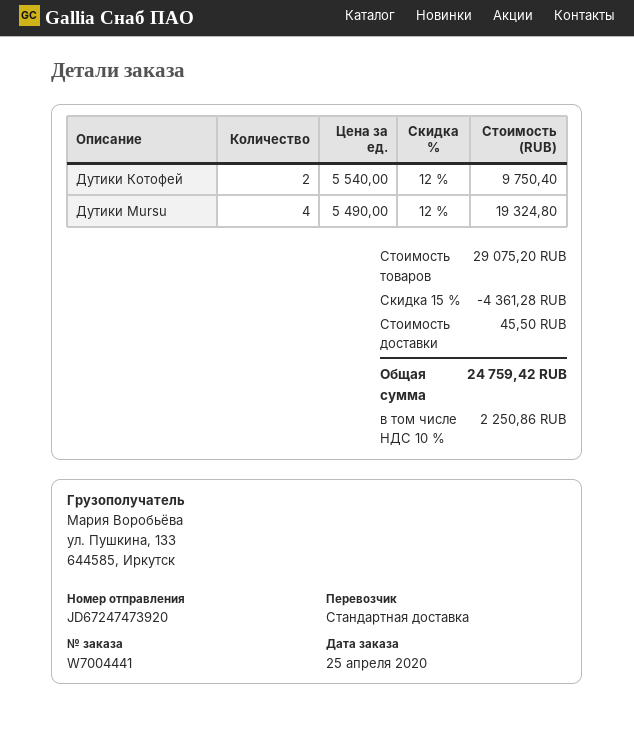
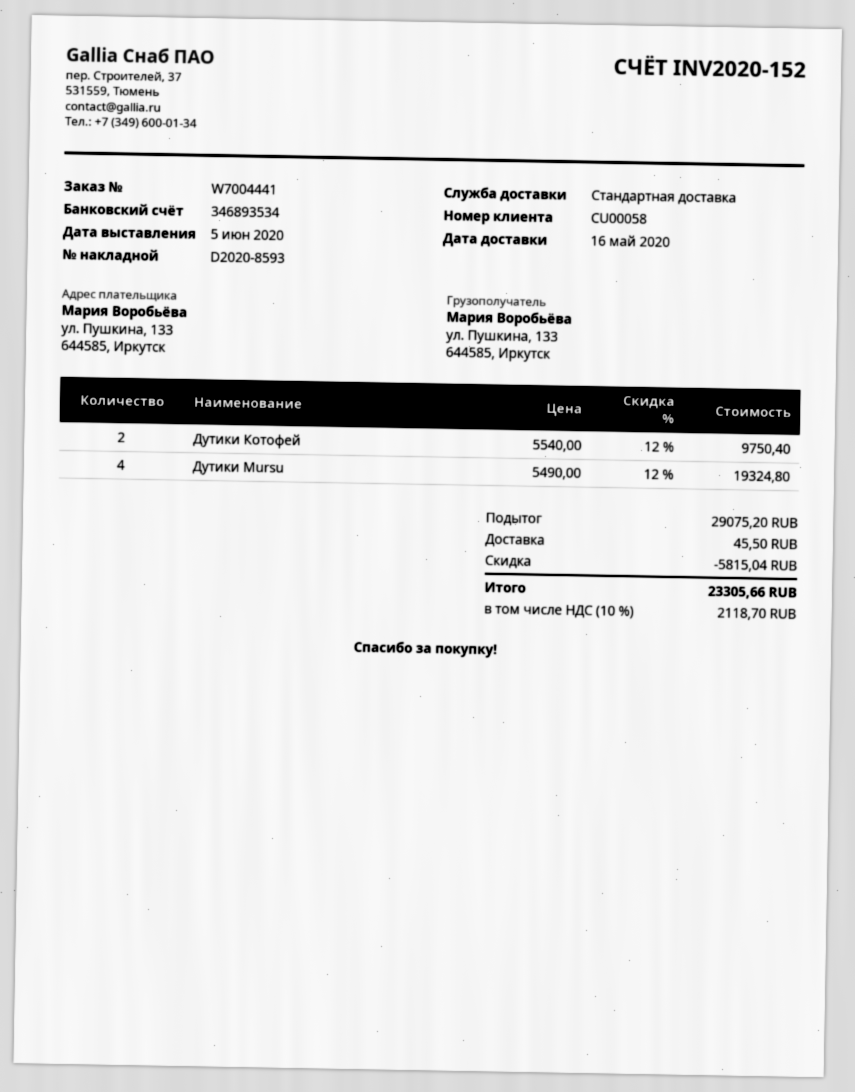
discount: 4361.28 -> 5815.04
tax: 10% = 2250.86 -> 10% = 2118.70
total: 24759.42 -> 23305.66

